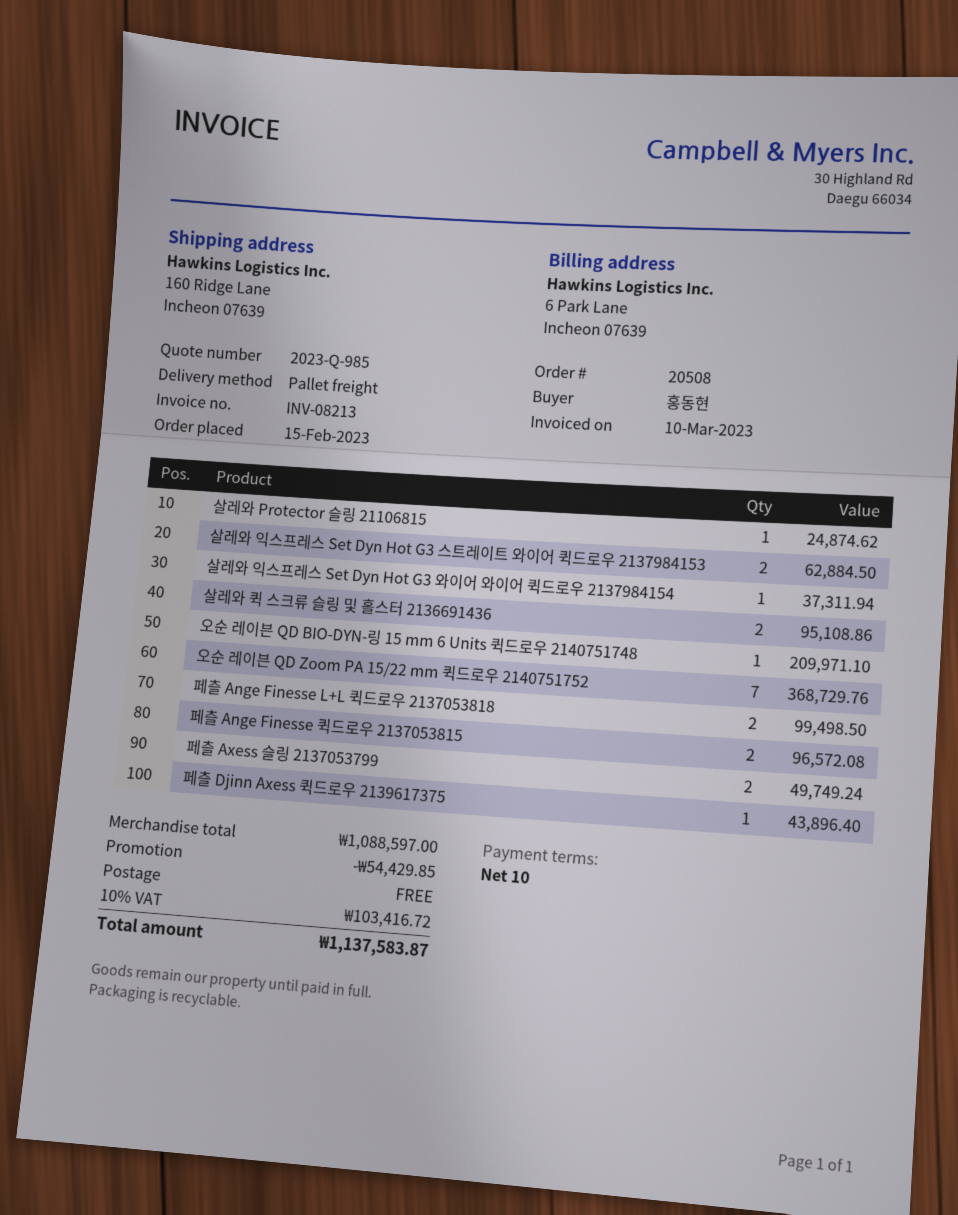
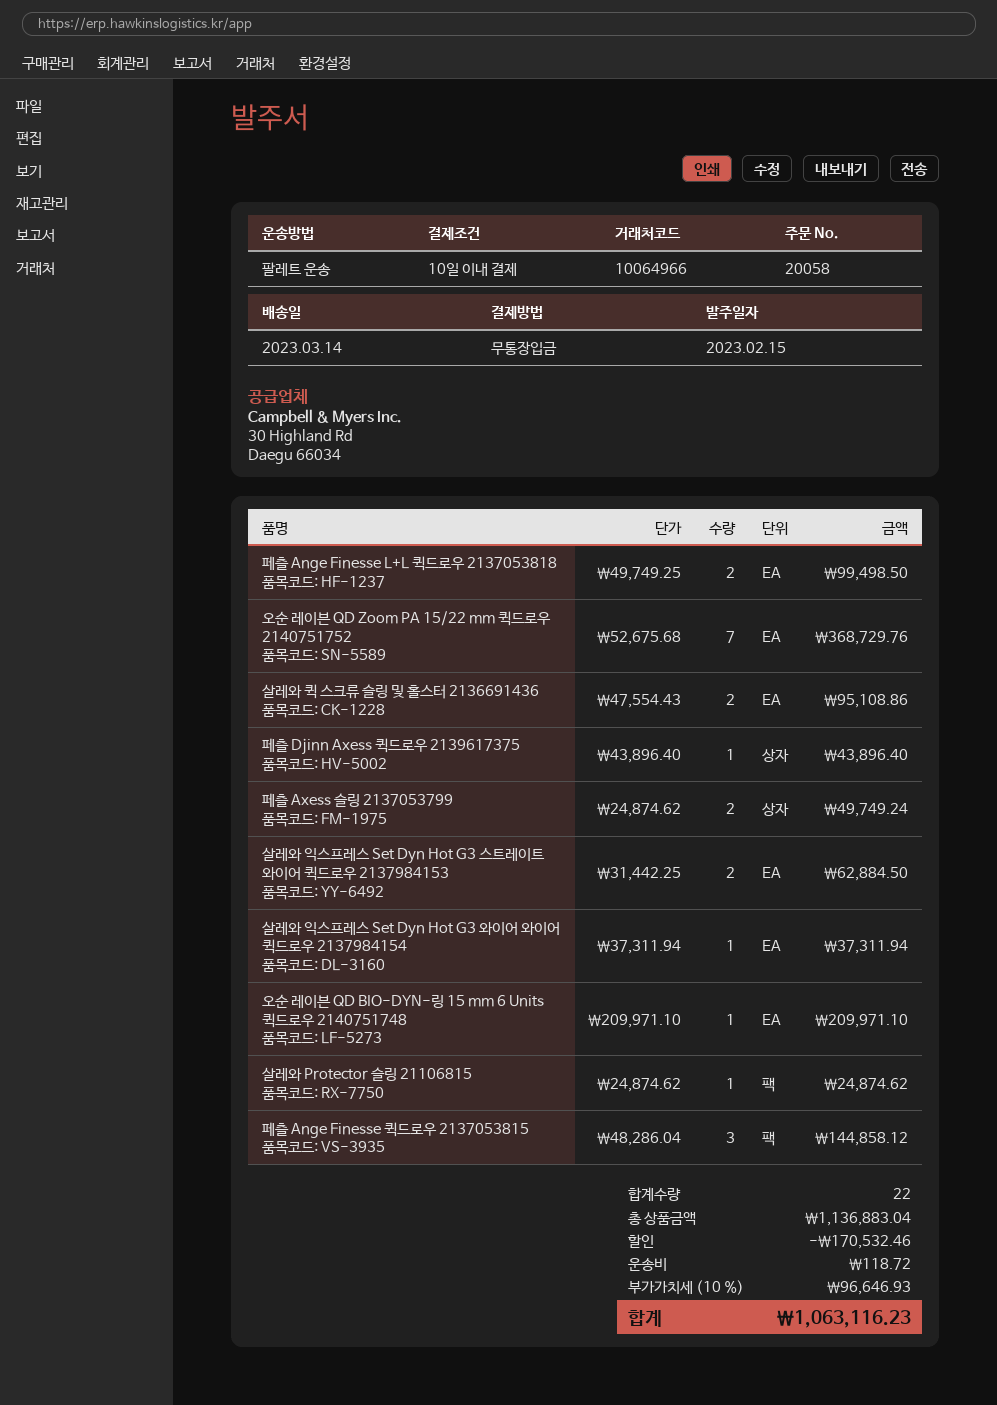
order number: 20508 -> 20058
페츨 Ange Finesse 퀵드로우 2137053815: 2 for 96572.08 -> 3 for 144858.12
subtotal: 1088597.00 -> 1136883.04
discount: 54429.85 -> 170532.46
shipping: 0.00 -> 118.72
tax: 10% = 103416.72 -> 10% = 96646.93
total: 1137583.87 -> 1063116.23

